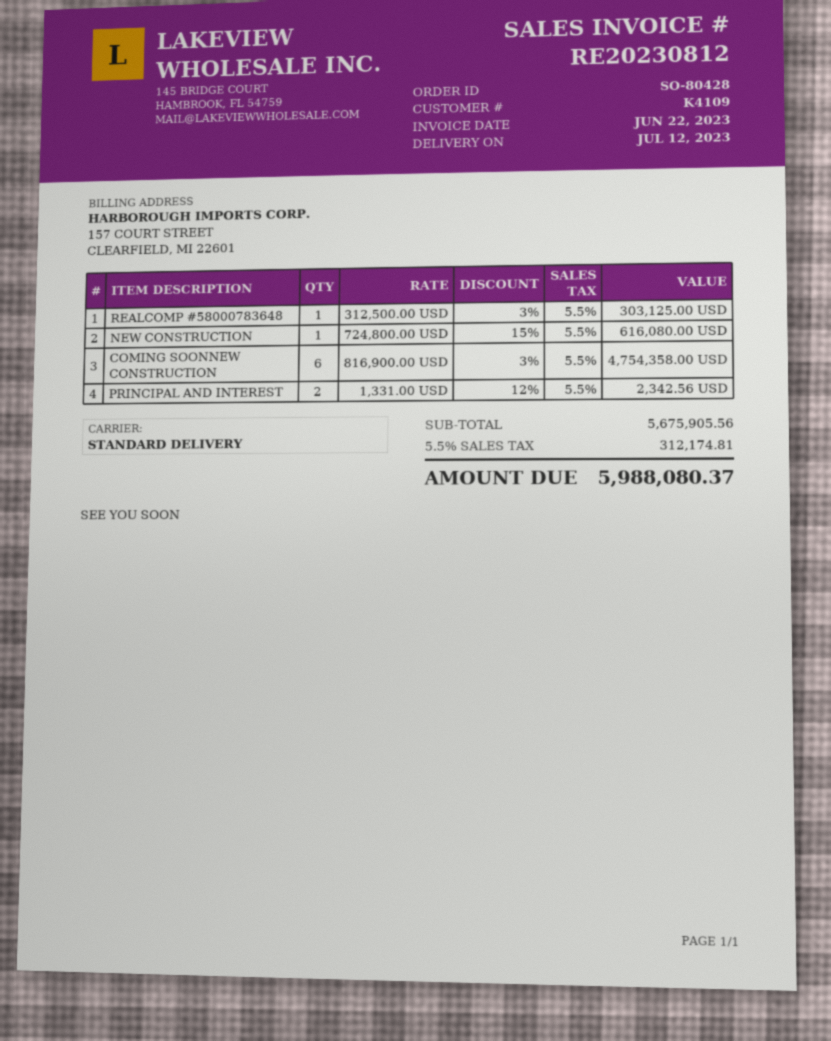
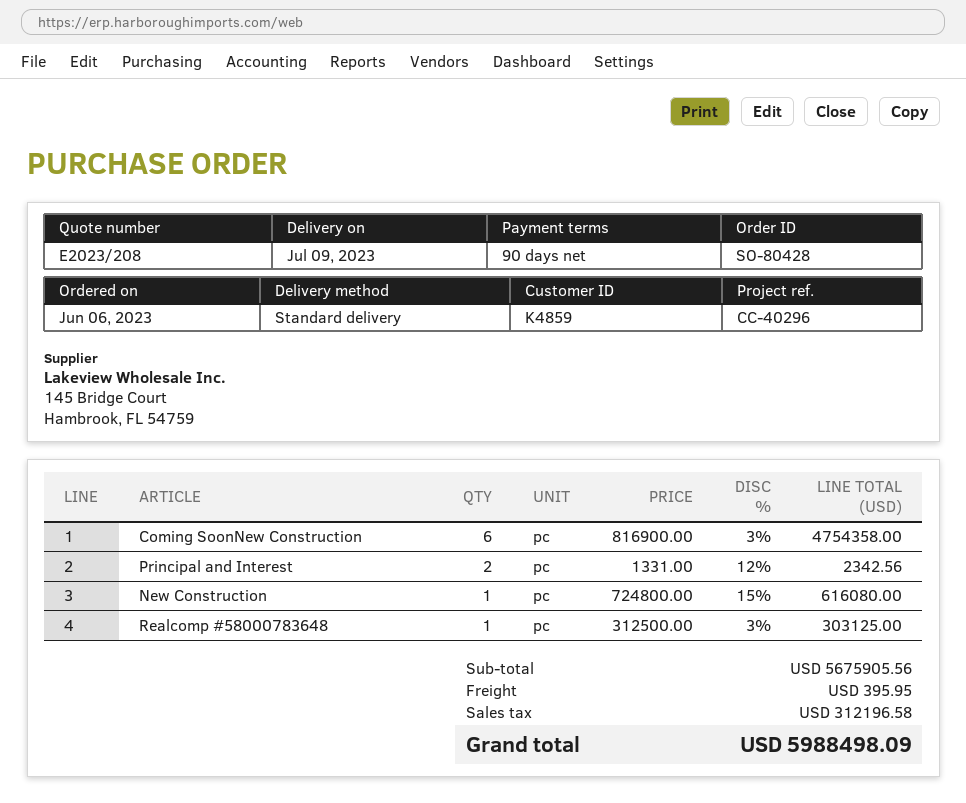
delivery date: 2023-07-12 -> 2023-07-09
customer number: K4109 -> K4859
shipping: none -> 395.95
tax: 312174.81 -> 312196.58
total: 5988080.37 -> 5988498.09

